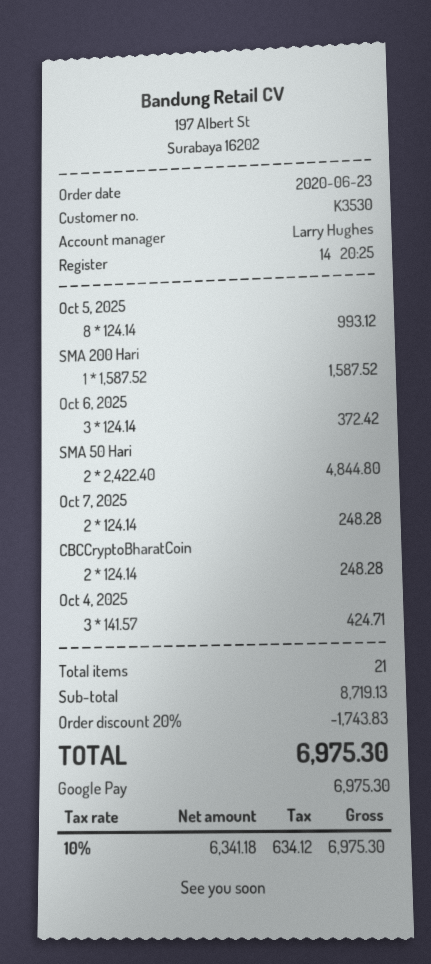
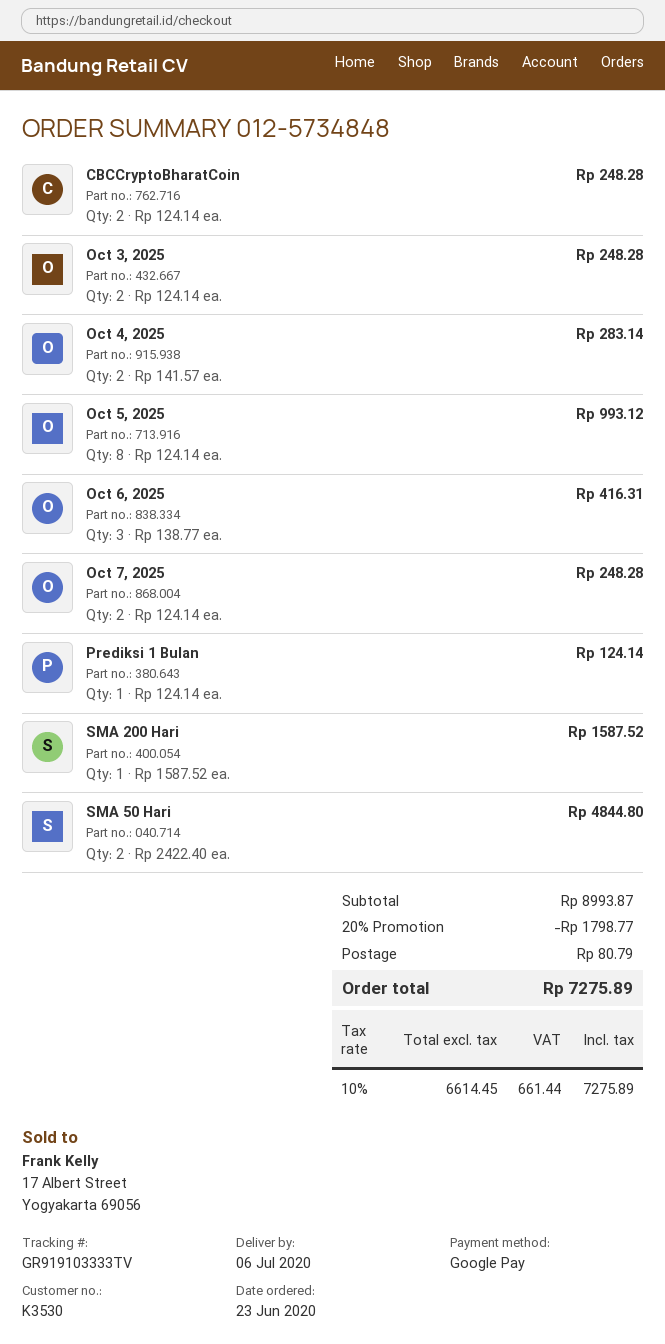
Oct 6, 2025: 3 x 124.14 = 372.42 -> 3 x 138.77 = 416.31
Oct 4, 2025: 3 x 141.57 = 424.71 -> 2 x 141.57 = 283.14
Oct 3, 2025: none -> 2 x 124.14 = 248.28
Prediksi 1 Bulan: none -> 1 x 124.14 = 124.14
subtotal: 8719.13 -> 8993.87
discount: 20% = 1743.83 -> 20% = 1798.77
shipping: none -> 80.79
net: 6341.18 -> 6614.45
tax: 10% = 634.12 -> 10% = 661.44
total: 6975.30 -> 7275.89

